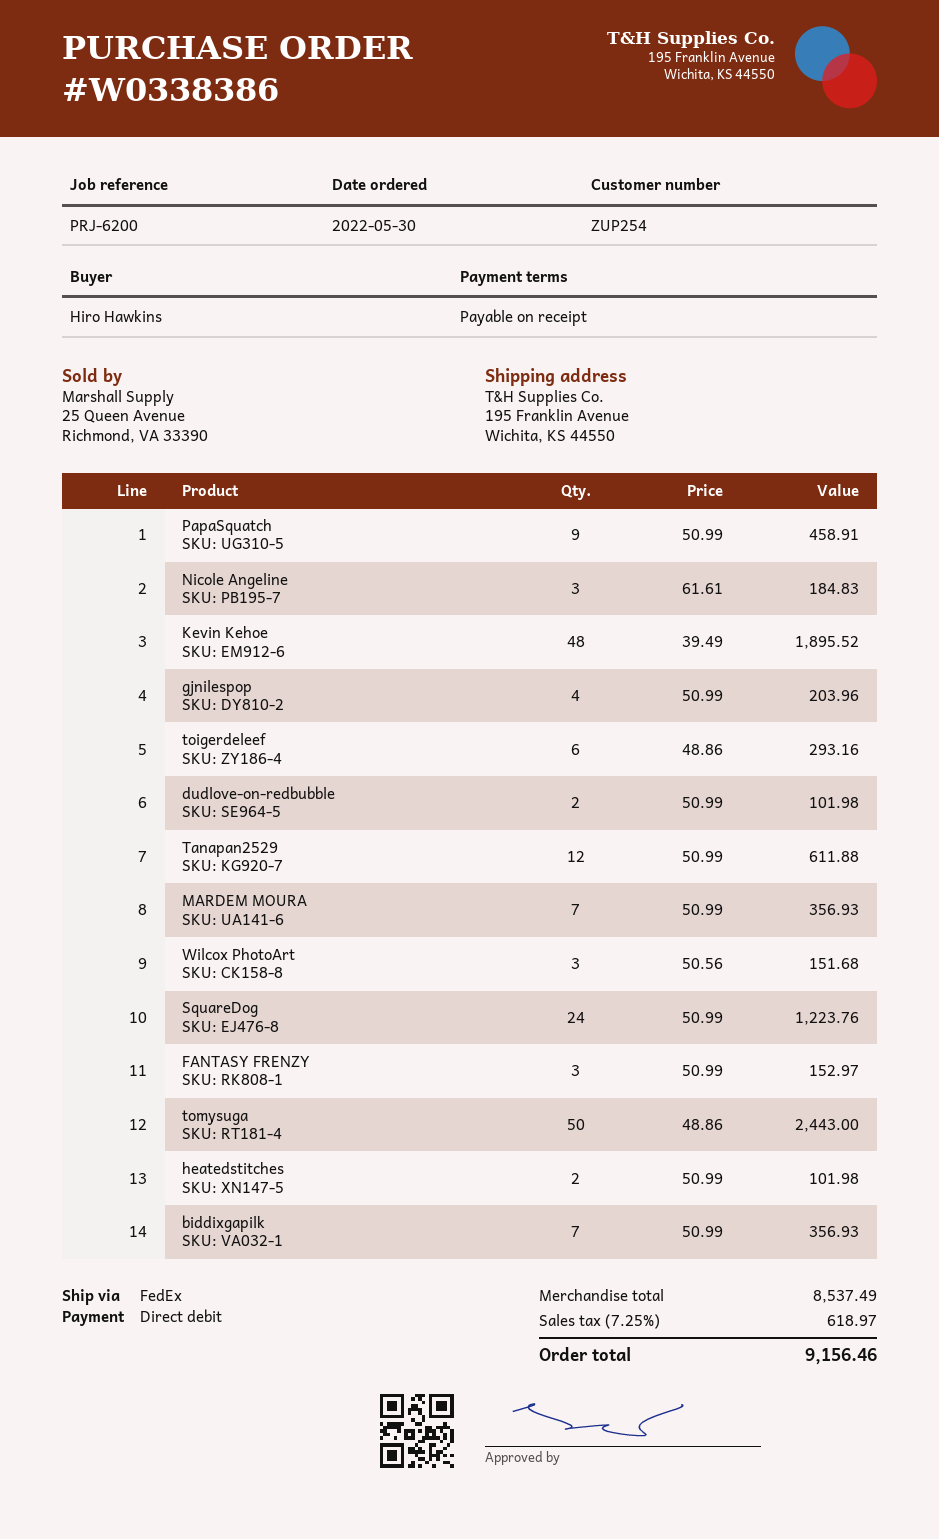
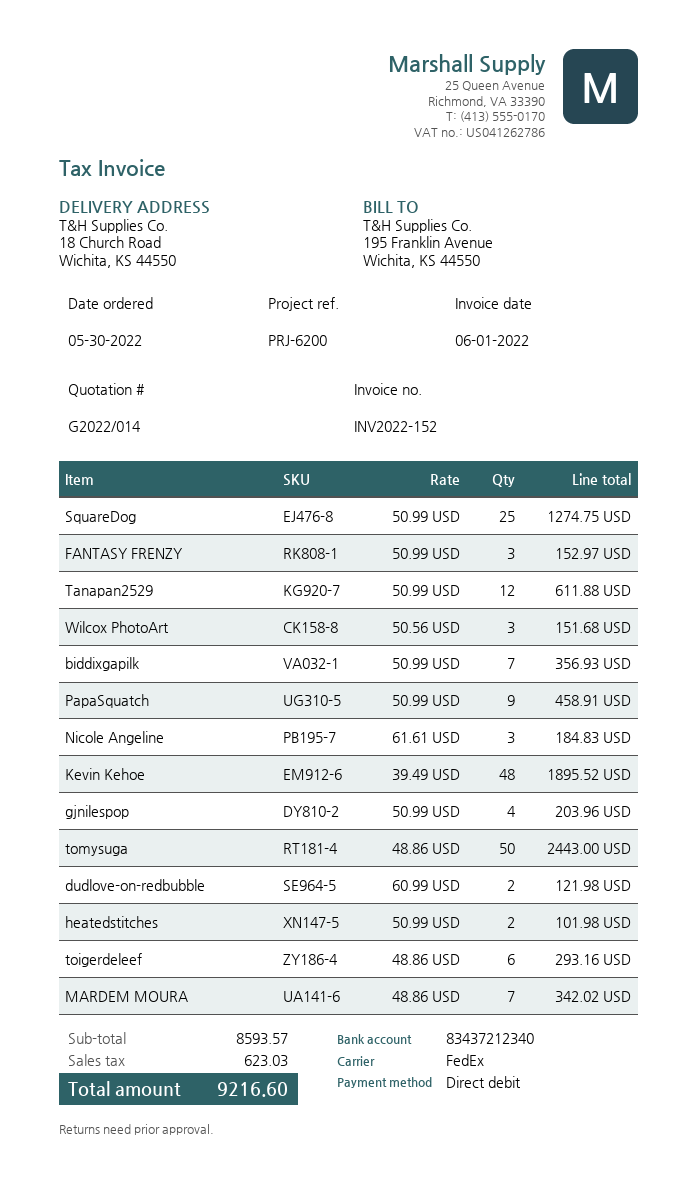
ship to: 195 Franklin Avenue, Wichita, KS 44550 -> 18 Church Road, Wichita, KS 44550
dudlove-on-redbubble: 2 x 50.99 = 101.98 -> 2 x 60.99 = 121.98
MARDEM MOURA: 7 x 50.99 = 356.93 -> 7 x 48.86 = 342.02
SquareDog: 24 x 50.99 = 1223.76 -> 25 x 50.99 = 1274.75
subtotal: 8537.49 -> 8593.57
tax: 618.97 -> 623.03
total: 9156.46 -> 9216.60

